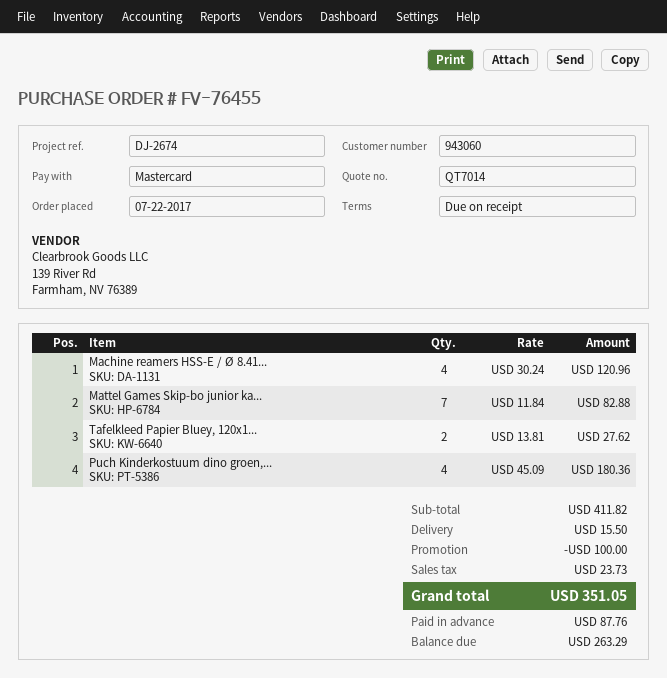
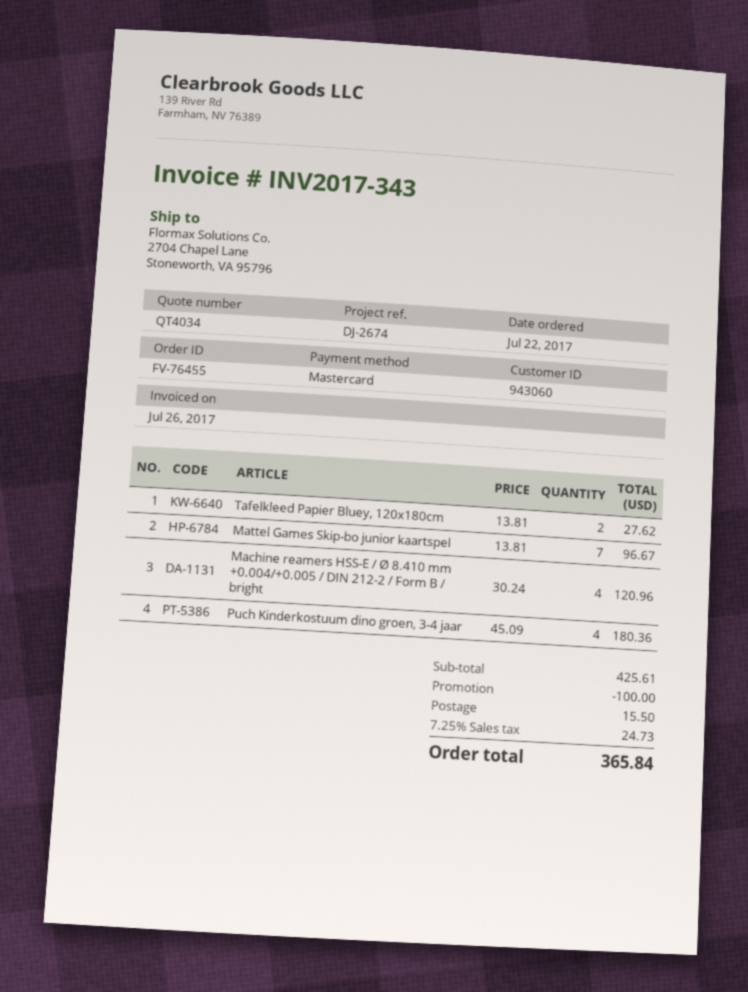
quote number: QT7014 -> QT4034
Mattel Games Skip-bo junior ka...: 7 x 11.84 = 82.88 -> 7 x 13.81 = 96.67
subtotal: 411.82 -> 425.61
tax: 23.73 -> 24.73
total: 351.05 -> 365.84

